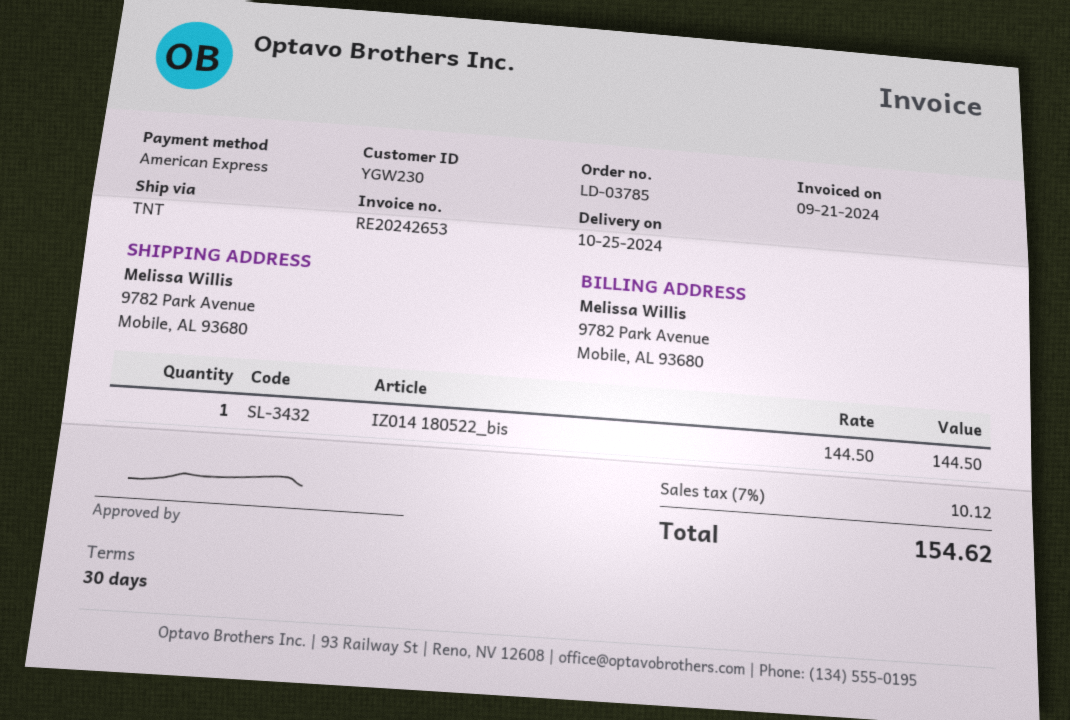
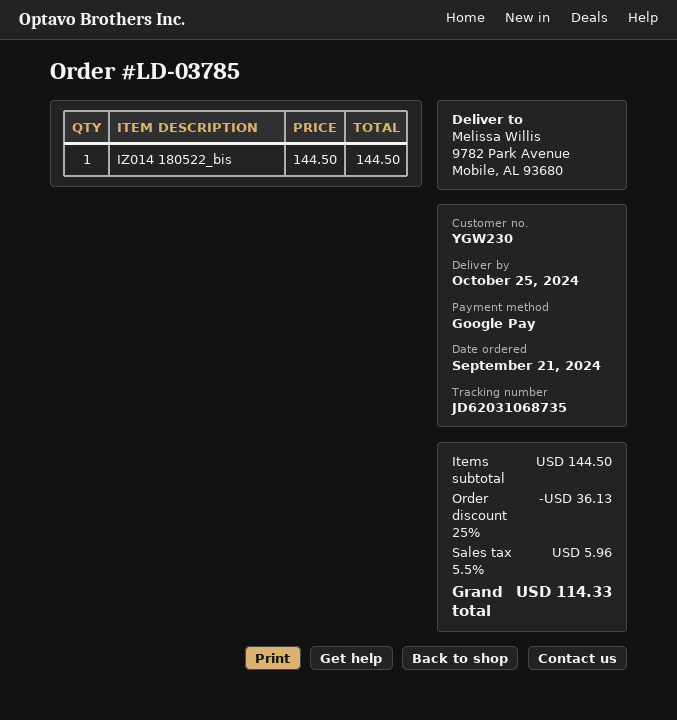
payment method: American Express -> Google Pay
discount: none -> 25% = 36.13
tax: 7% = 10.12 -> 5.5% = 5.96
total: 154.62 -> 114.33

